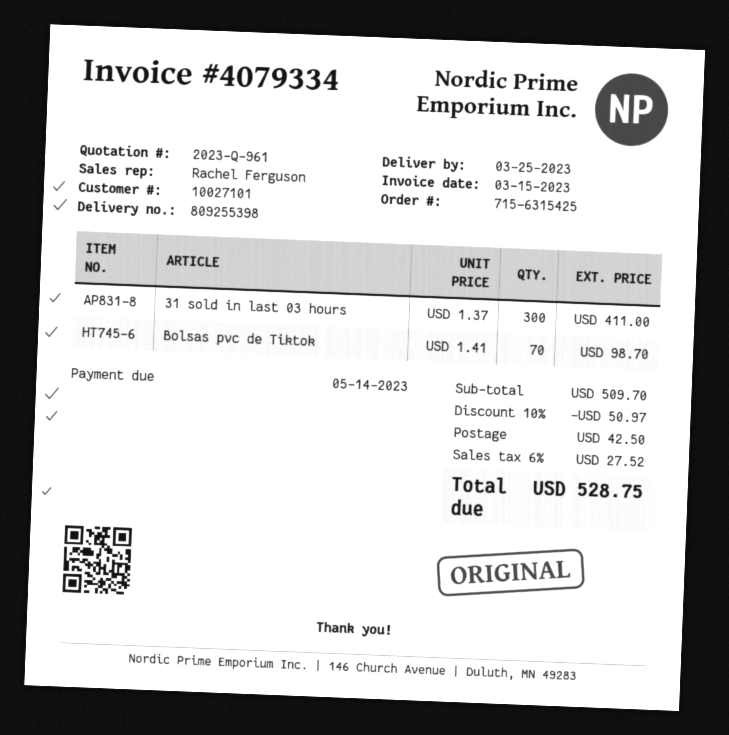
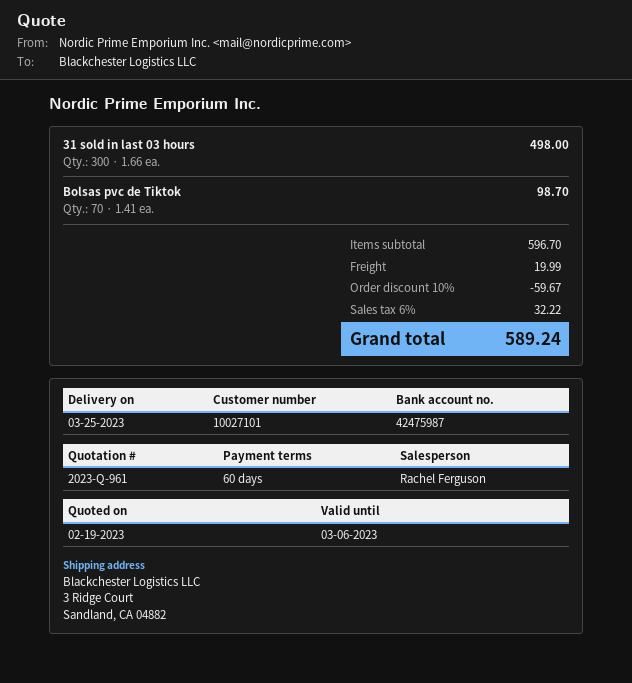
31 sold in last 03 hours: 300 x 1.37 = 411.00 -> 300 x 1.66 = 498.00
subtotal: 509.70 -> 596.70
discount: 10% = 50.97 -> 10% = 59.67
shipping: 42.50 -> 19.99
tax: 6% = 27.52 -> 6% = 32.22
total: 528.75 -> 589.24

